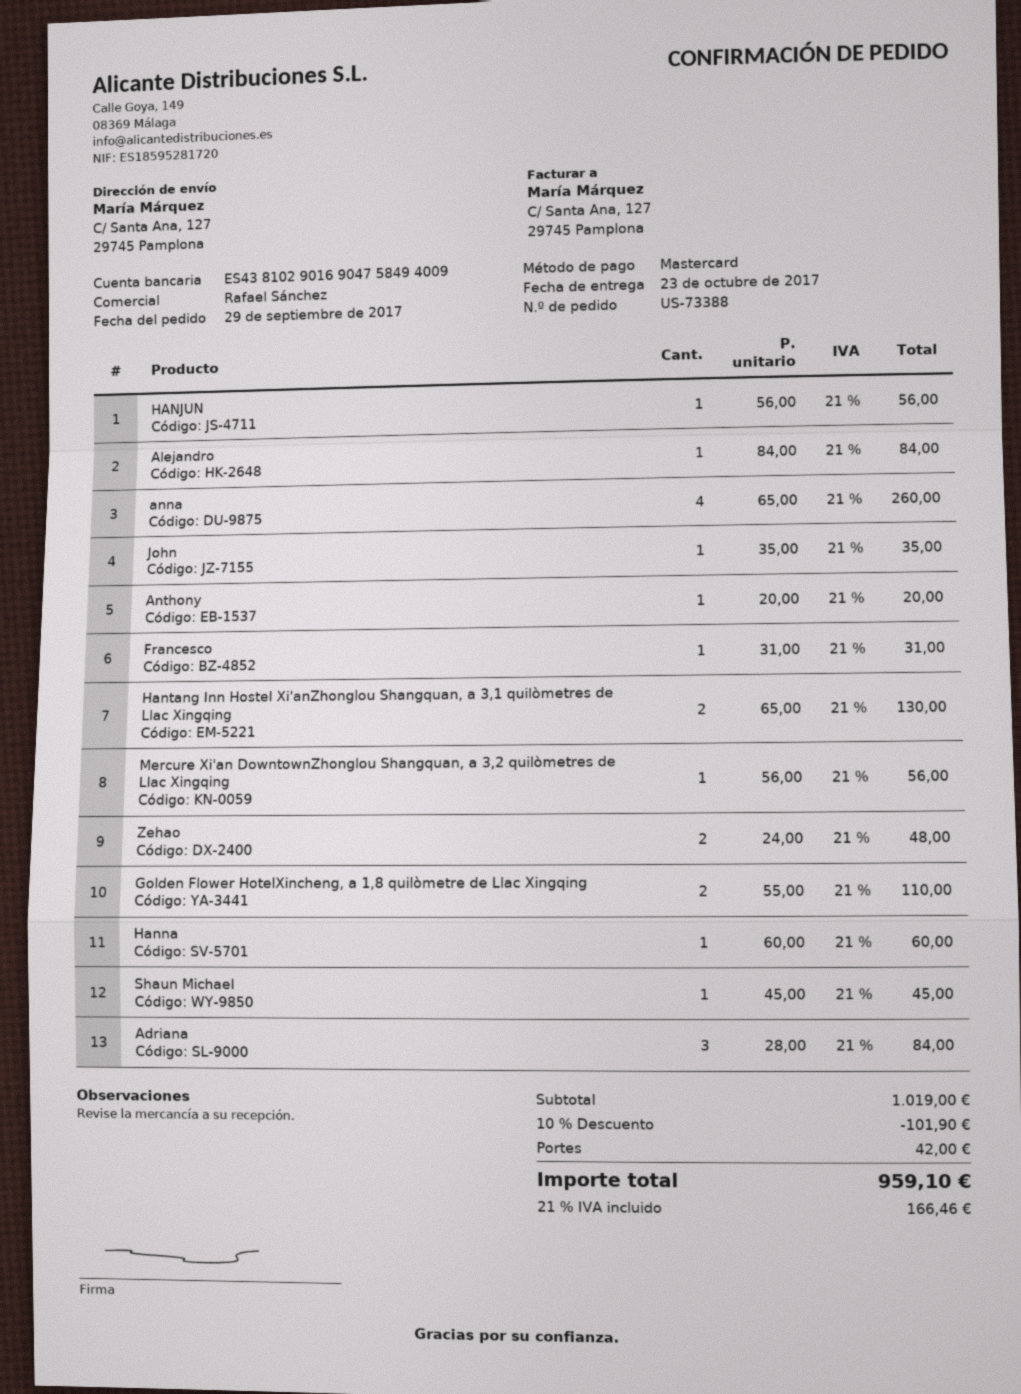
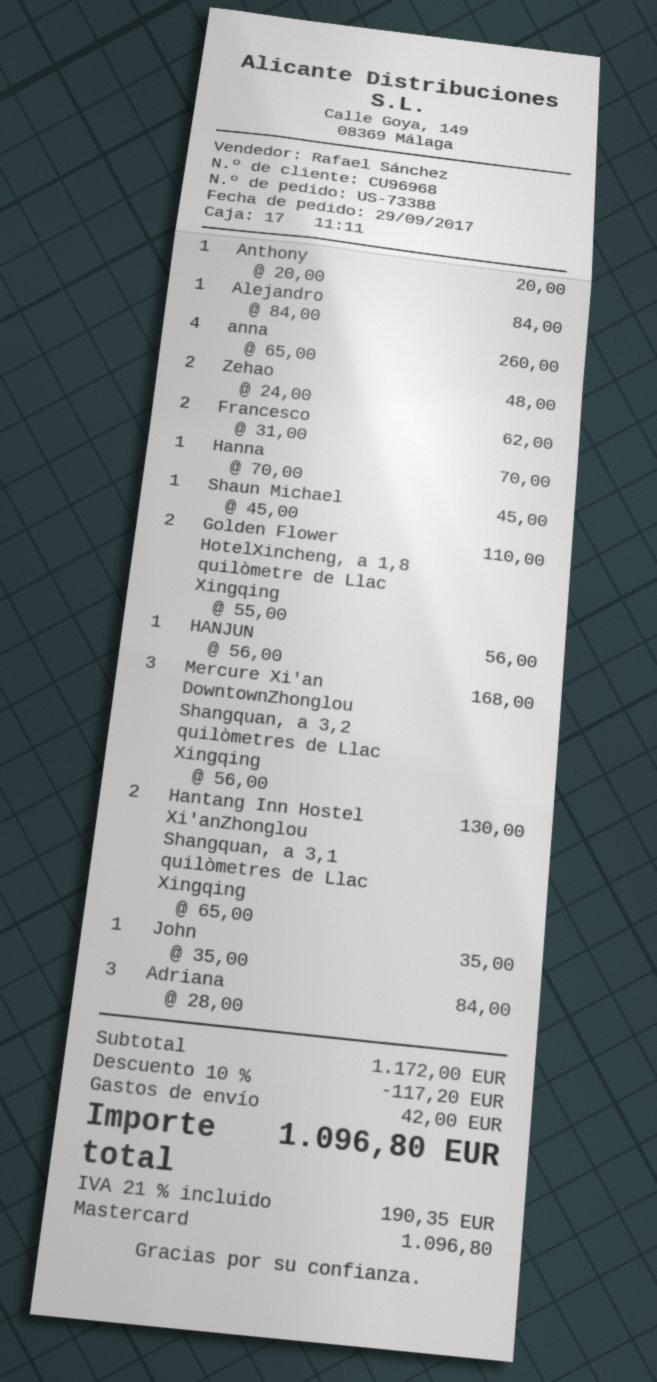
Francesco: 1 x 31.00 = 31.00 -> 2 x 31.00 = 62.00
Mercure Xi'an DowntownZhonglou Shangquan, a 3,2 quilòmetres de Llac Xingqing: 1 x 56.00 = 56.00 -> 3 x 56.00 = 168.00
Hanna: 1 x 60.00 = 60.00 -> 1 x 70.00 = 70.00
subtotal: 1019.00 -> 1172.00
discount: 10% = 101.90 -> 10% = 117.20
tax: 21% = 166.46 -> 21% = 190.35
total: 959.10 -> 1096.80

